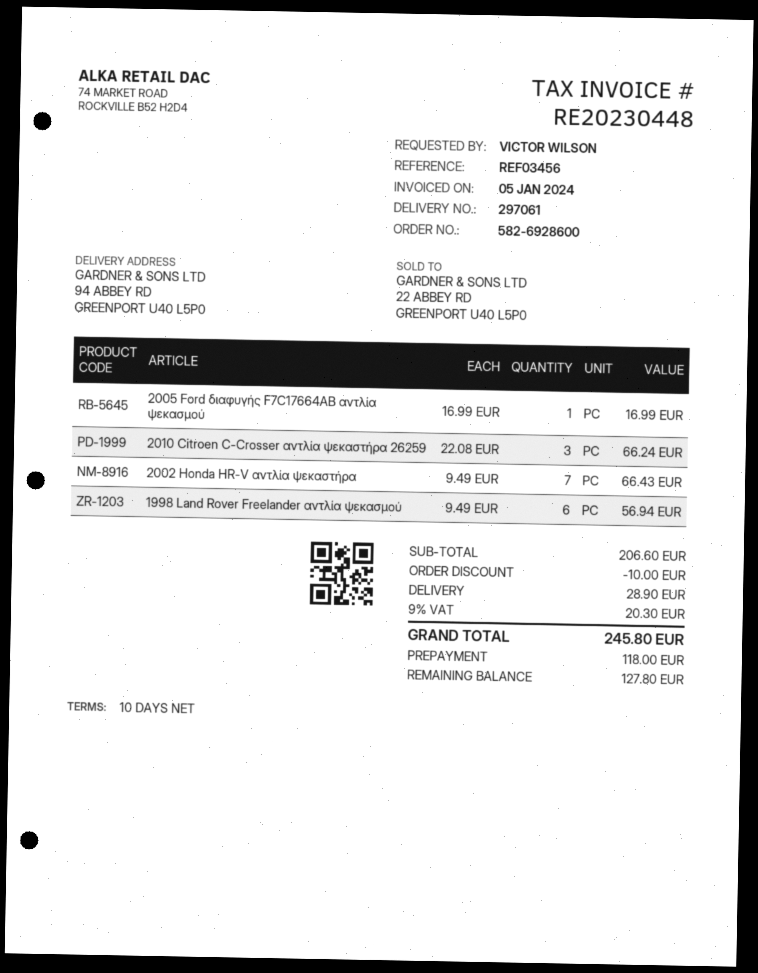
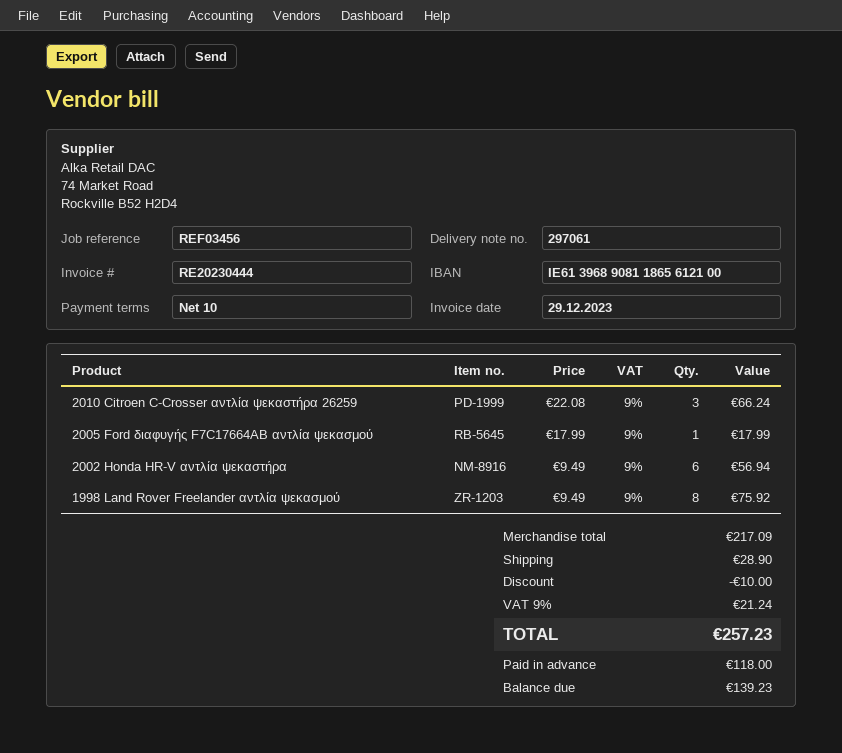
invoice number: RE20230448 -> RE20230444
invoice date: 2024-01-05 -> 2023-12-29
2005 Ford διαφυγής F7C17664AB αντλία ψεκασμού: 1 x 16.99 = 16.99 -> 1 x 17.99 = 17.99
2002 Honda HR-V αντλία ψεκαστήρα: 7 x 9.49 = 66.43 -> 6 x 9.49 = 56.94
1998 Land Rover Freelander αντλία ψεκασμού: 6 x 9.49 = 56.94 -> 8 x 9.49 = 75.92
subtotal: 206.60 -> 217.09
tax: 9% = 20.30 -> 9% = 21.24
total: 245.80 -> 257.23
balance: 127.80 -> 139.23

